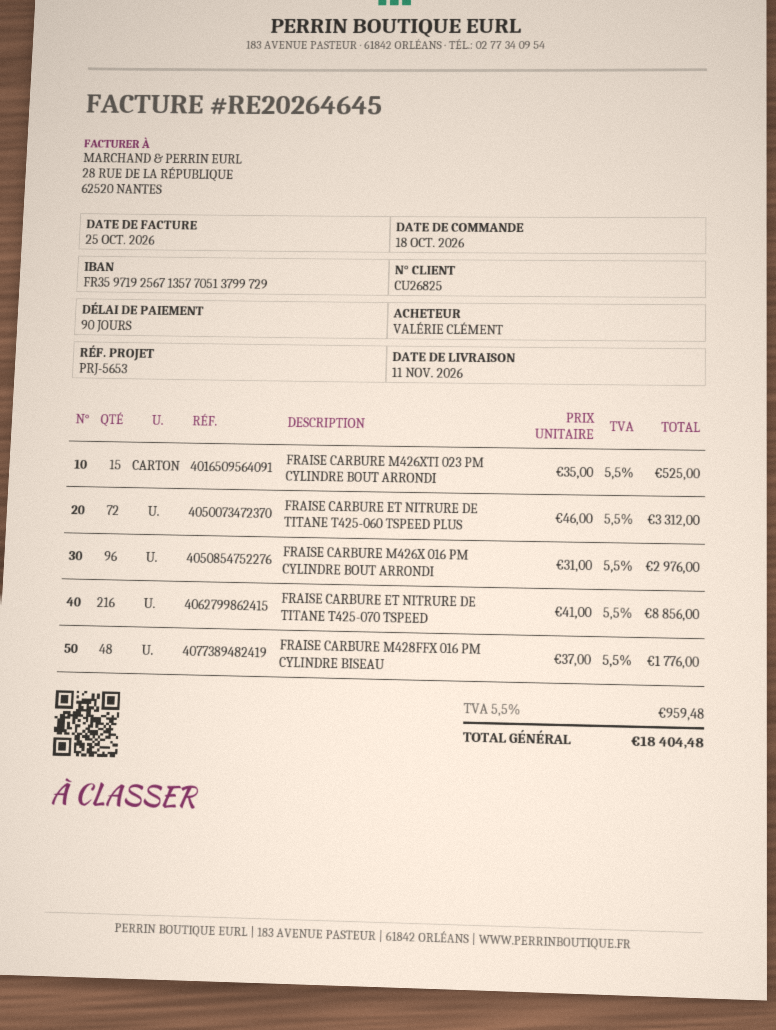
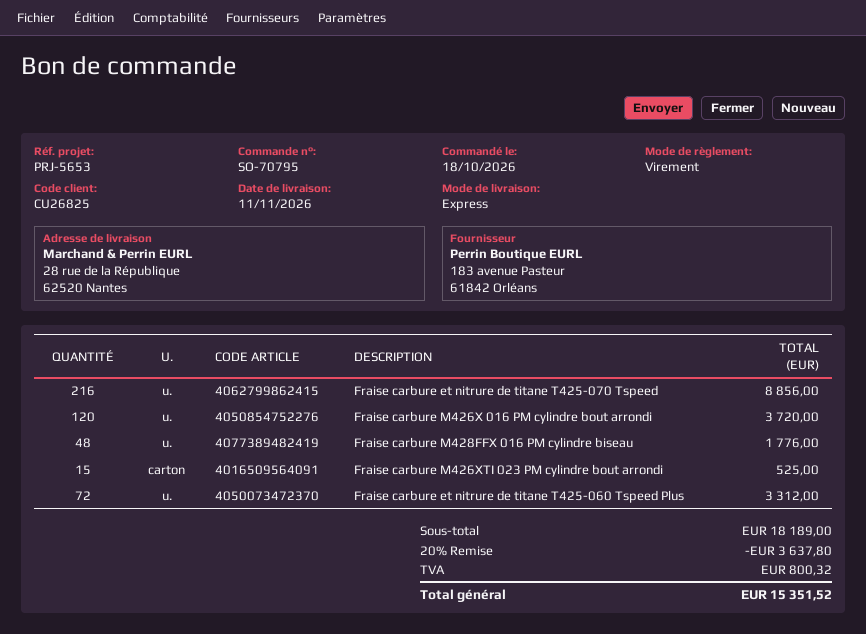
FRAISE CARBURE M426X 016 PM CYLINDRE BOUT ARRONDI: 96 for 2976.00 -> 120 for 3720.00
discount: none -> 20% = 3637.80
tax: 959.48 -> 800.32
total: 18404.48 -> 15351.52

